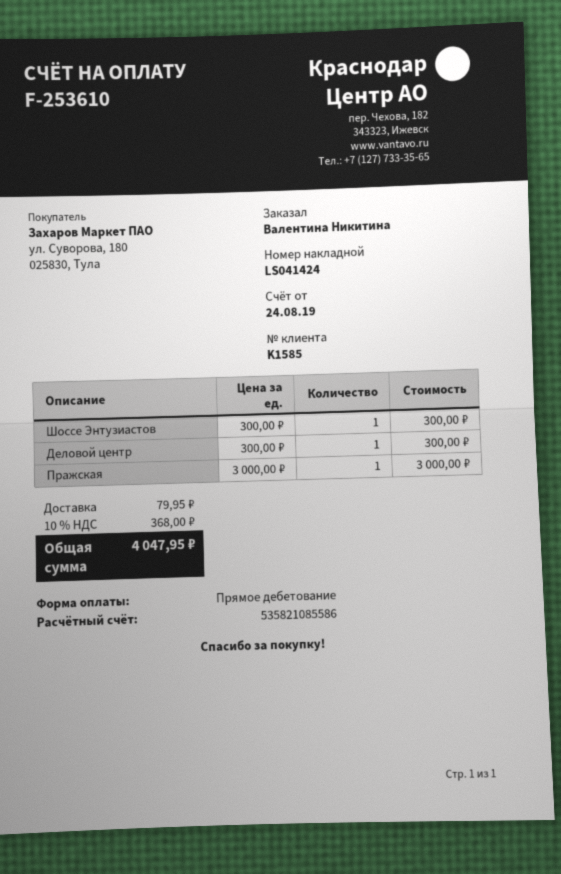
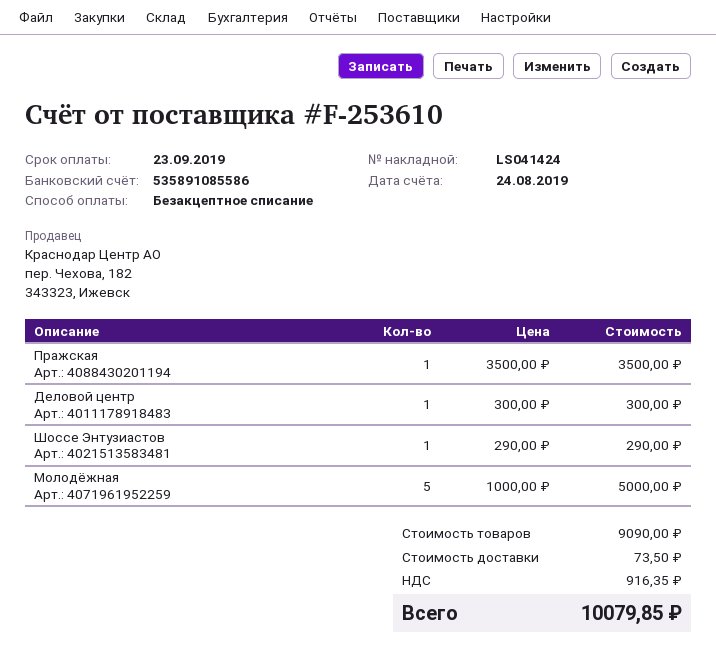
bank account: 535821085586 -> 535891085586
Шоссе Энтузиастов: 1 x 300.00 = 300.00 -> 1 x 290.00 = 290.00
Пражская: 1 x 3000.00 = 3000.00 -> 1 x 3500.00 = 3500.00
Молодёжная: none -> 5 x 1000.00 = 5000.00
shipping: 79.95 -> 73.50
tax: 368.00 -> 916.35
total: 4047.95 -> 10079.85

